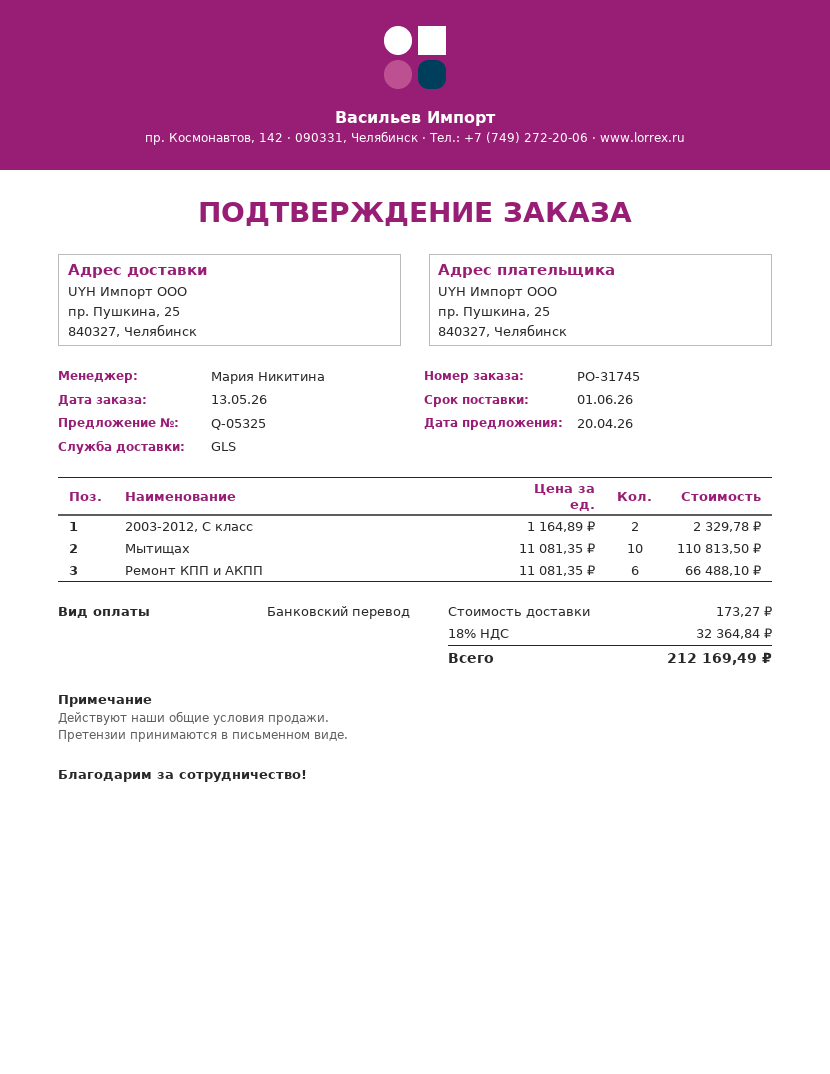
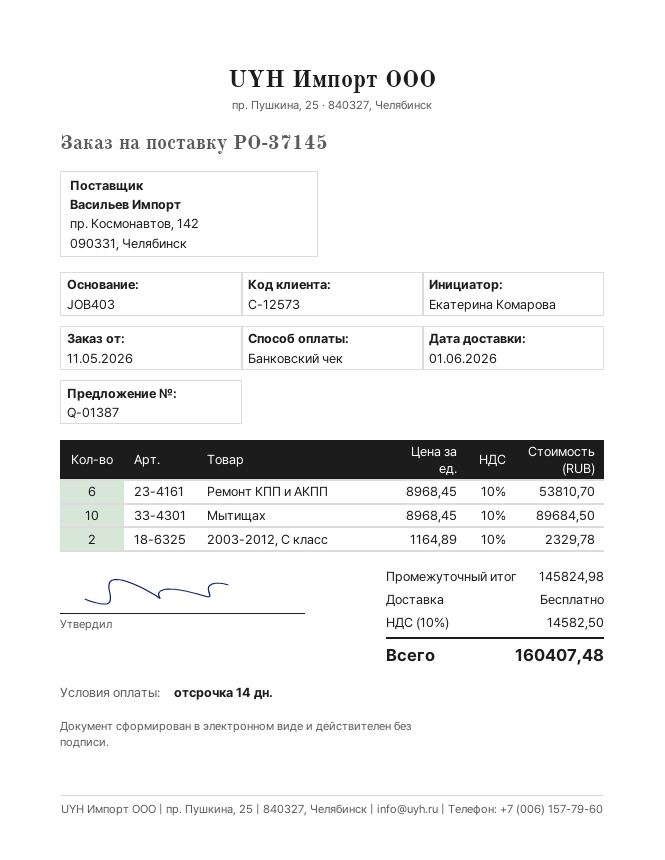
quote number: Q-05325 -> Q-01387
order number: PO-31745 -> PO-37145
order date: 2026-05-13 -> 2026-05-11
payment method: bank transfer -> cheque
Мытищах: 10 x 11081.35 = 110813.50 -> 10 x 8968.45 = 89684.50
Ремонт КПП и АКПП: 6 x 11081.35 = 66488.10 -> 6 x 8968.45 = 53810.70
shipping: 173.27 -> 0.00
tax: 18% = 32364.84 -> 10% = 14582.50
total: 212169.49 -> 160407.48

